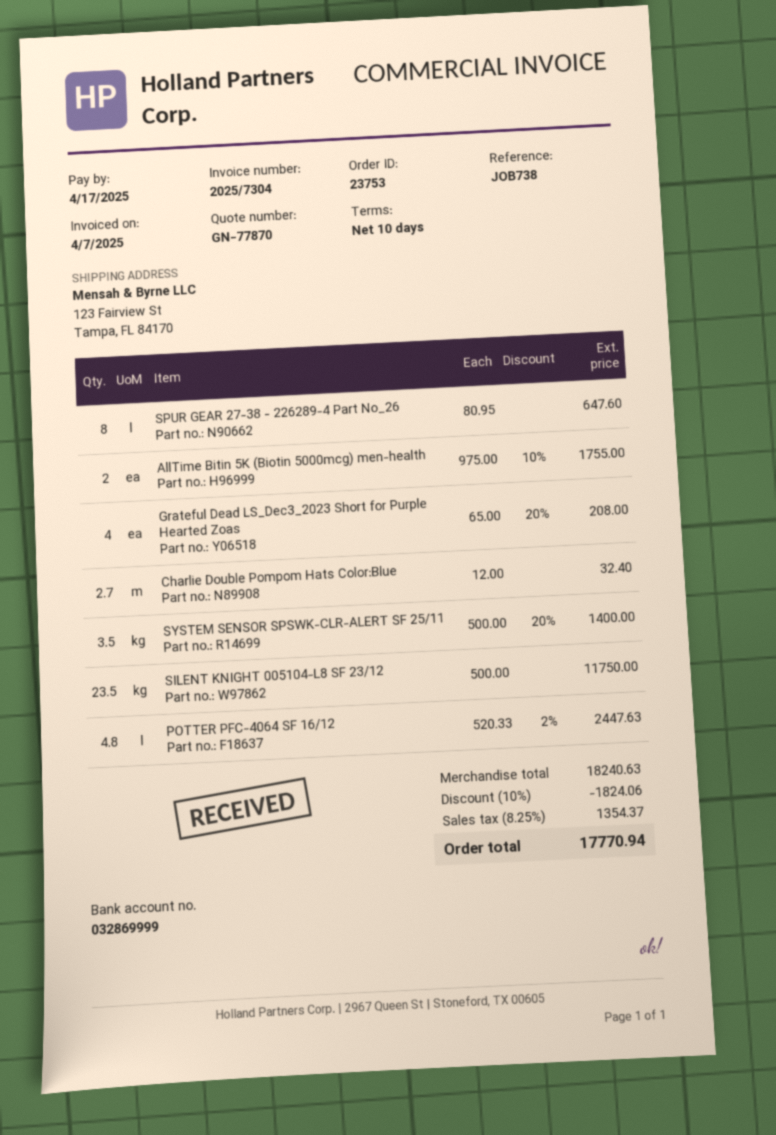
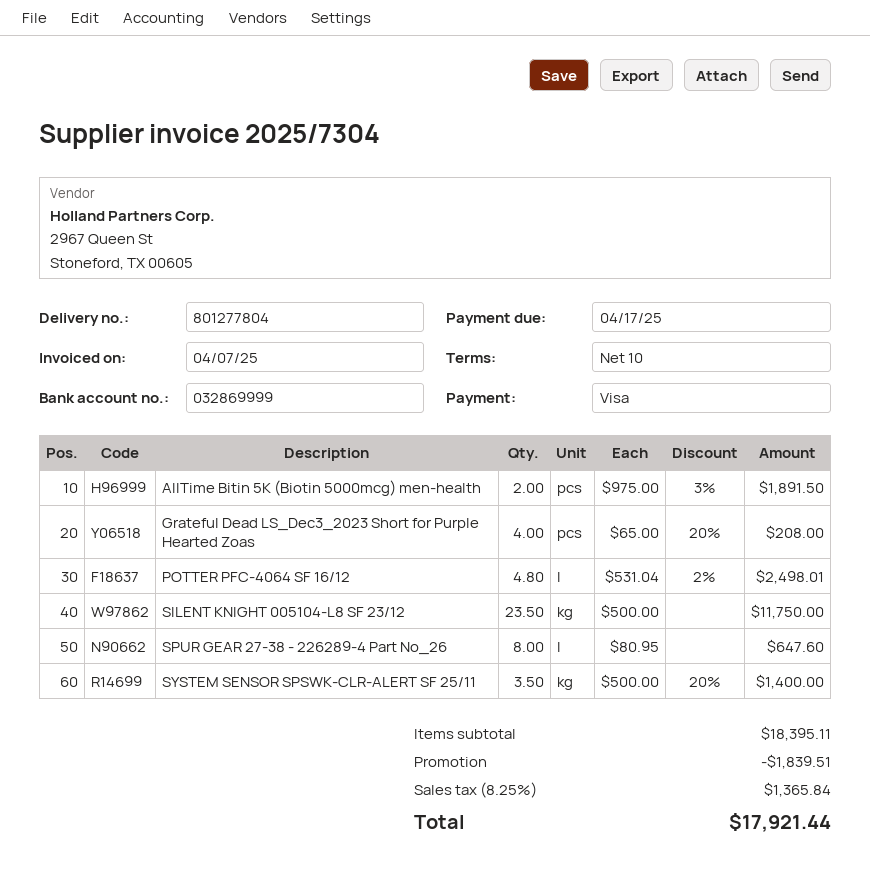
AllTime Bitin 5K (Biotin 5000mcg) men-health: 2 x 975.00 - 10% = 1755.00 -> 2 x 975.00 - 3% = 1891.50
Charlie Double Pompom Hats Color:Blue: 2.7 x 12.00 = 32.40 -> none
POTTER PFC-4064 SF 16/12: 4.8 x 520.33 - 2% = 2447.63 -> 4.8 x 531.04 - 2% = 2498.01
subtotal: 18240.63 -> 18395.11
discount: 1824.06 -> 1839.51
tax: 8.25% = 1354.37 -> 8.25% = 1365.84
total: 17770.94 -> 17921.44

